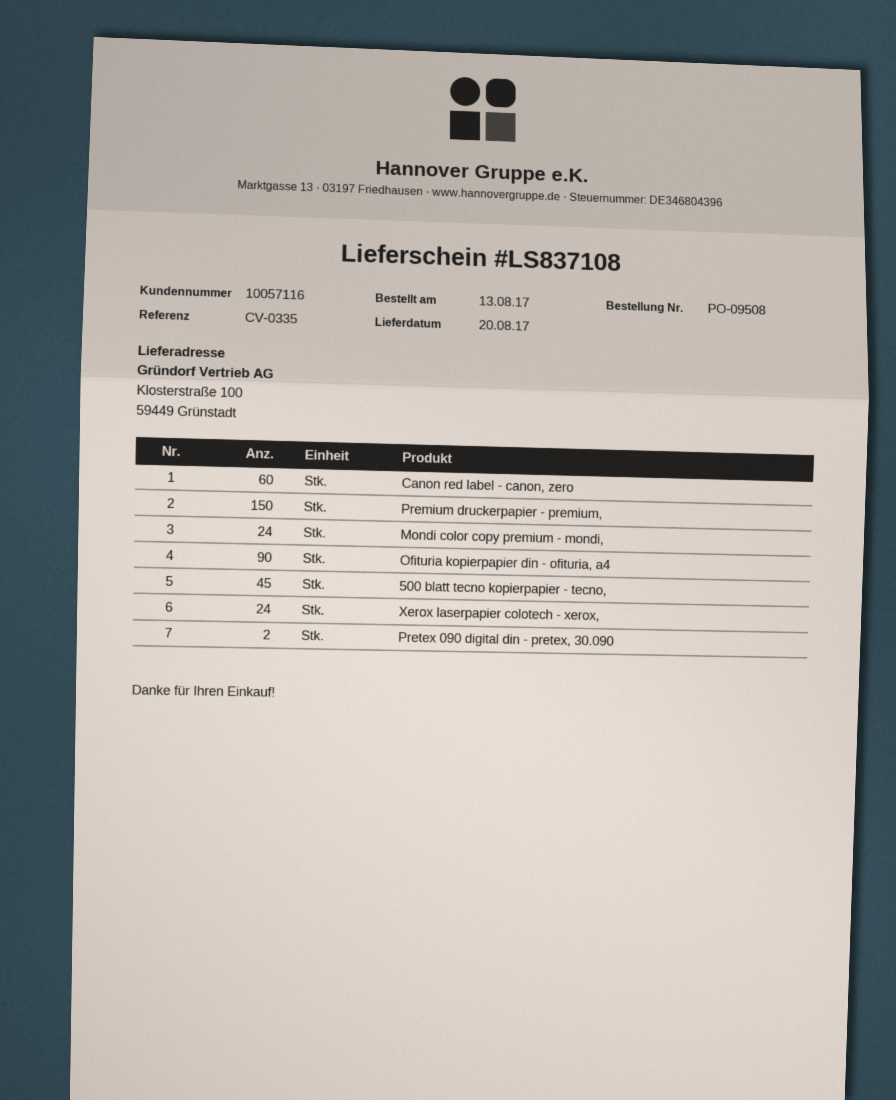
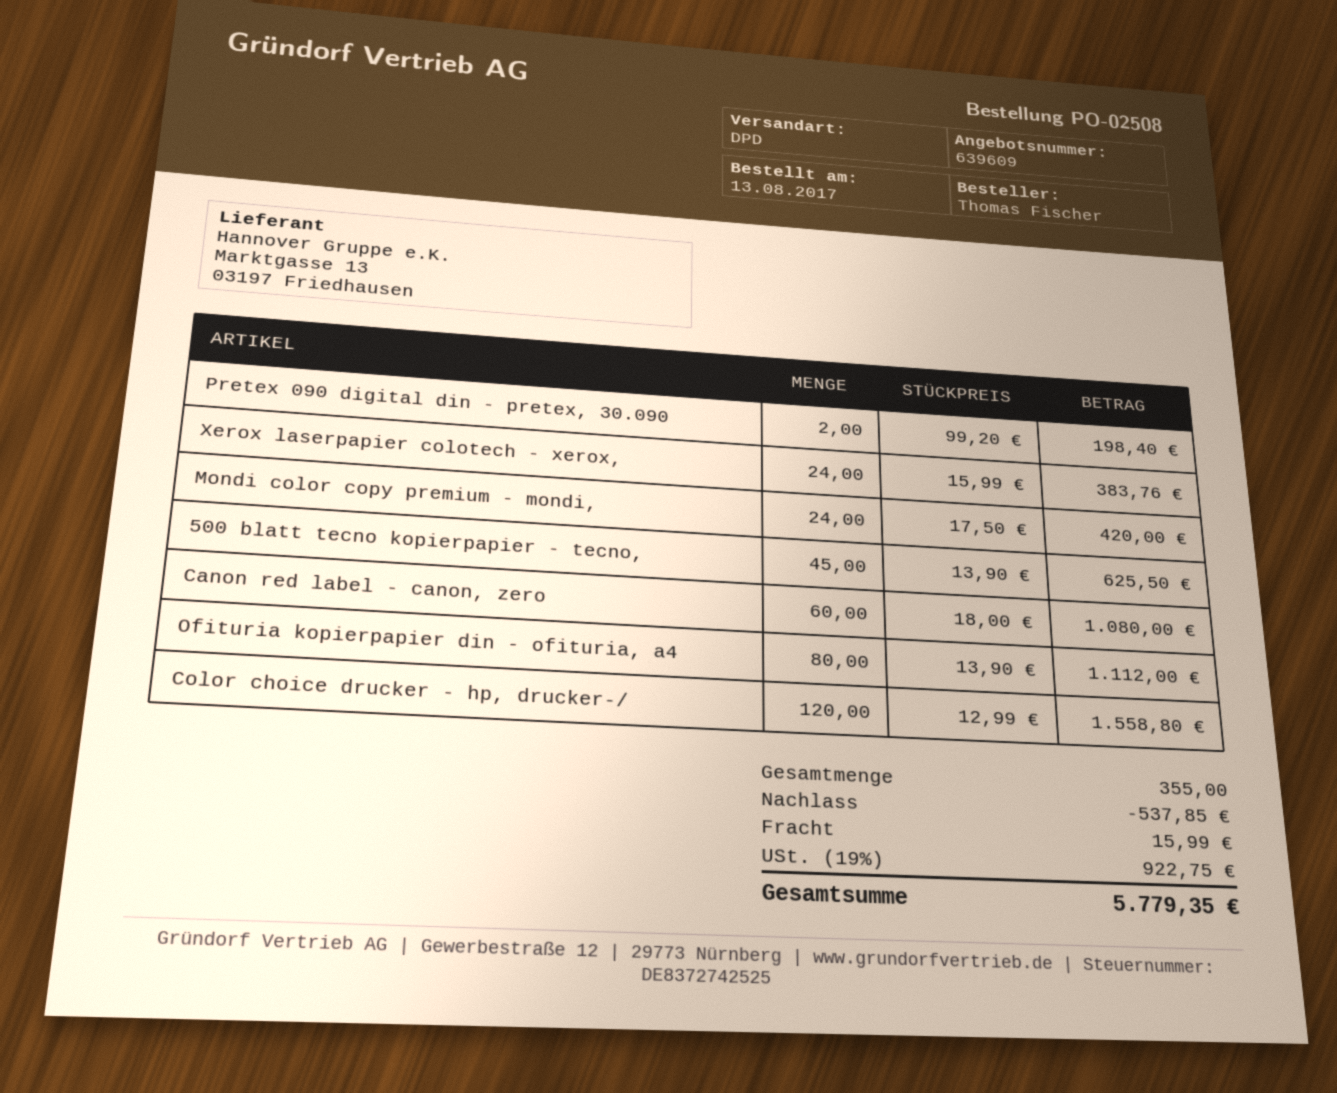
order number: PO-09508 -> PO-02508
Premium druckerpapier - premium,: 150 -> none
Ofituria kopierpapier din - ofituria, a4: 90 -> 80
Color choice drucker - hp, drucker-/: none -> 120

